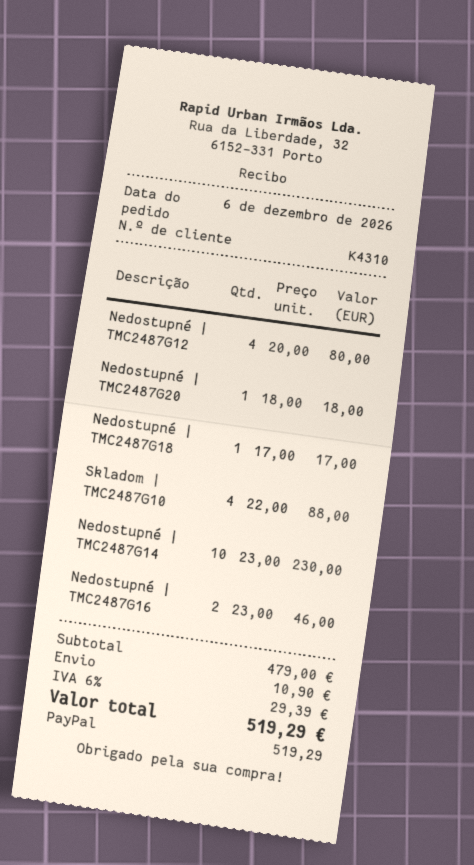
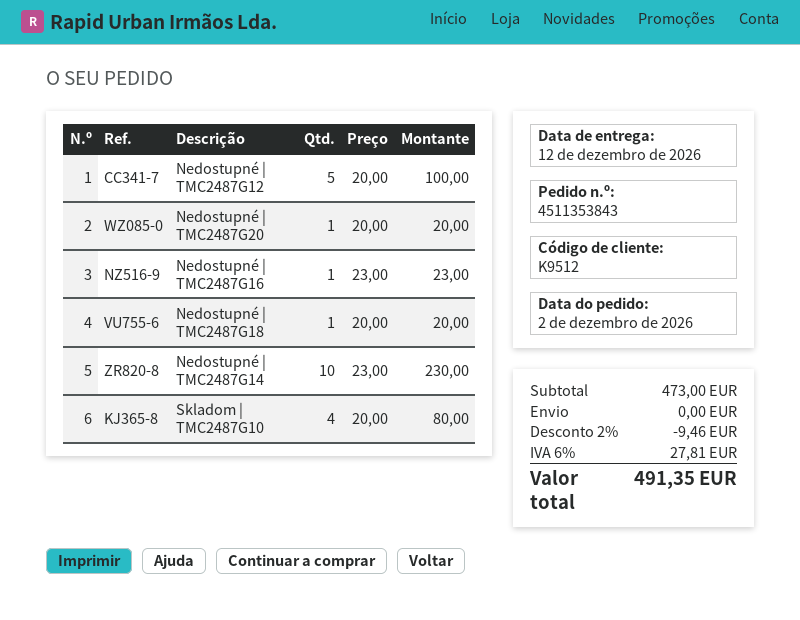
order date: 2026-12-06 -> 2026-12-02
customer number: K4310 -> K9512
Nedostupné | TMC2487G12: 4 x 20.00 = 80.00 -> 5 x 20.00 = 100.00
Nedostupné | TMC2487G20: 1 x 18.00 = 18.00 -> 1 x 20.00 = 20.00
Nedostupné | TMC2487G18: 1 x 17.00 = 17.00 -> 1 x 20.00 = 20.00
Skladom | TMC2487G10: 4 x 22.00 = 88.00 -> 4 x 20.00 = 80.00
Nedostupné | TMC2487G16: 2 x 23.00 = 46.00 -> 1 x 23.00 = 23.00
subtotal: 479.00 -> 473.00
discount: none -> 2% = 9.46
shipping: 10.90 -> 0.00
tax: 6% = 29.39 -> 6% = 27.81
total: 519.29 -> 491.35

